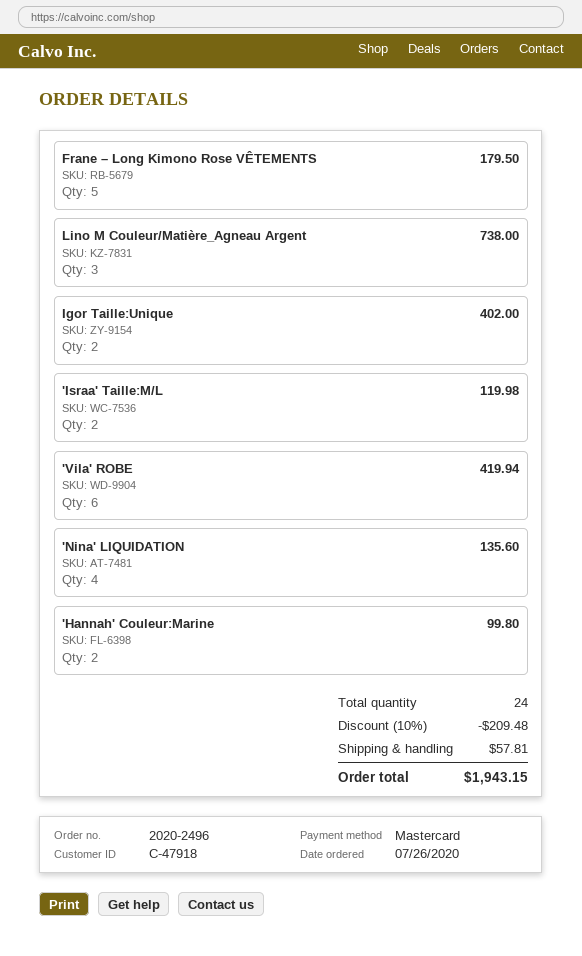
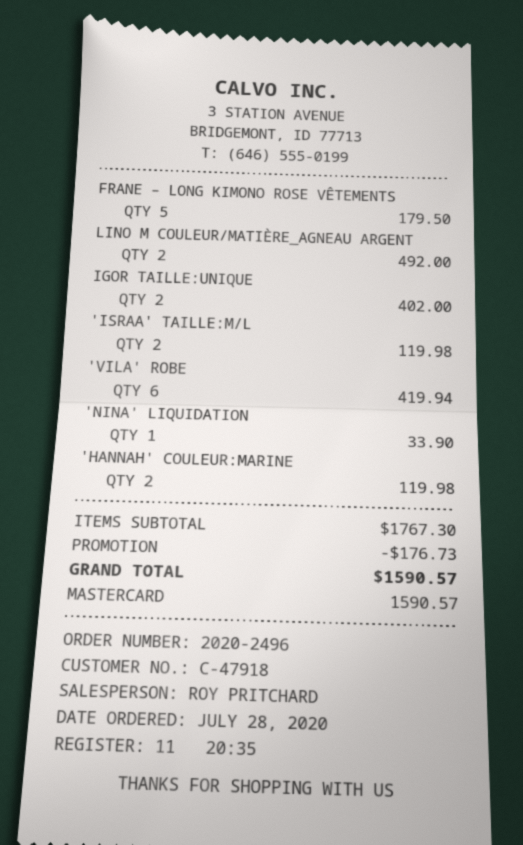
order date: 2020-07-26 -> 2020-07-28
Lino M Couleur/Matière_Agneau Argent: 3 for 738.00 -> 2 for 492.00
'Nina' LIQUIDATION: 4 for 135.60 -> 1 for 33.90
'Hannah' Couleur:Marine: 2 for 99.80 -> 2 for 119.98
discount: 209.48 -> 176.73
shipping: 57.81 -> none
total: 1943.15 -> 1590.57

